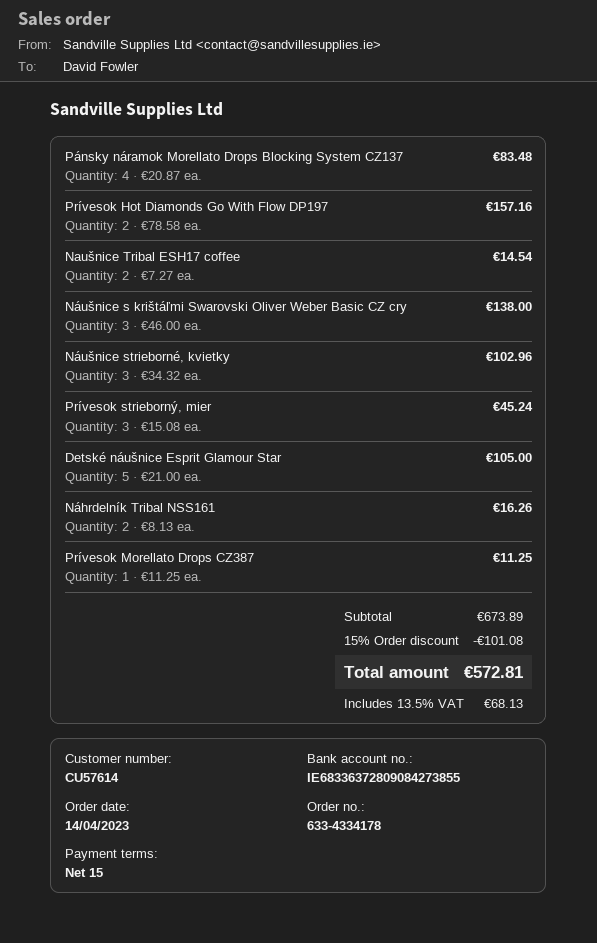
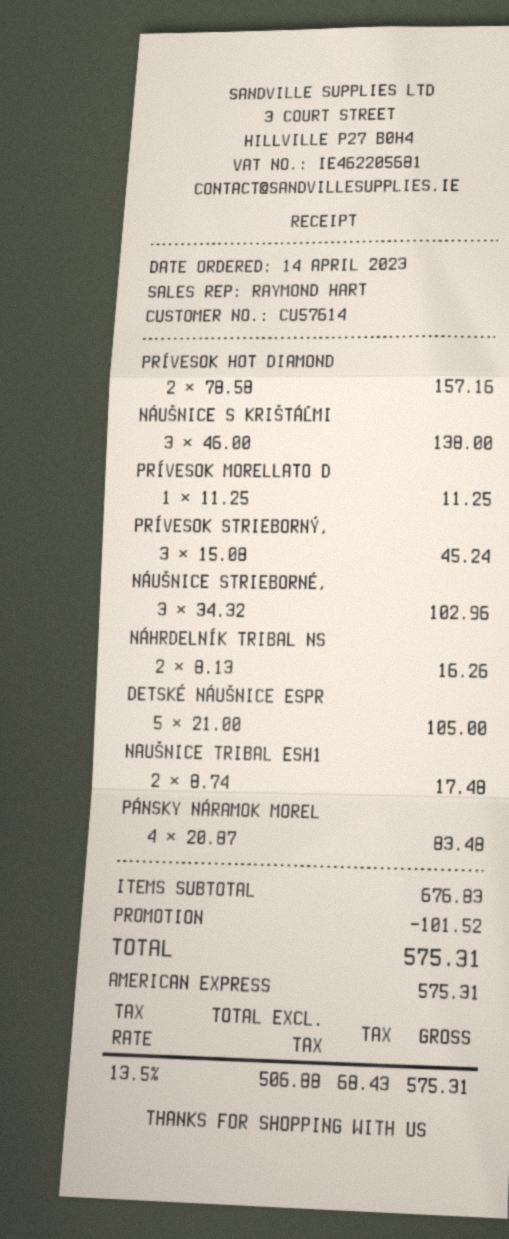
Naušnice Tribal ESH17 coffee: 2 x 7.27 = 14.54 -> 2 x 8.74 = 17.48
subtotal: 673.89 -> 676.83
discount: 101.08 -> 101.52
tax: 13.5% = 68.13 -> 13.5% = 68.43
total: 572.81 -> 575.31

